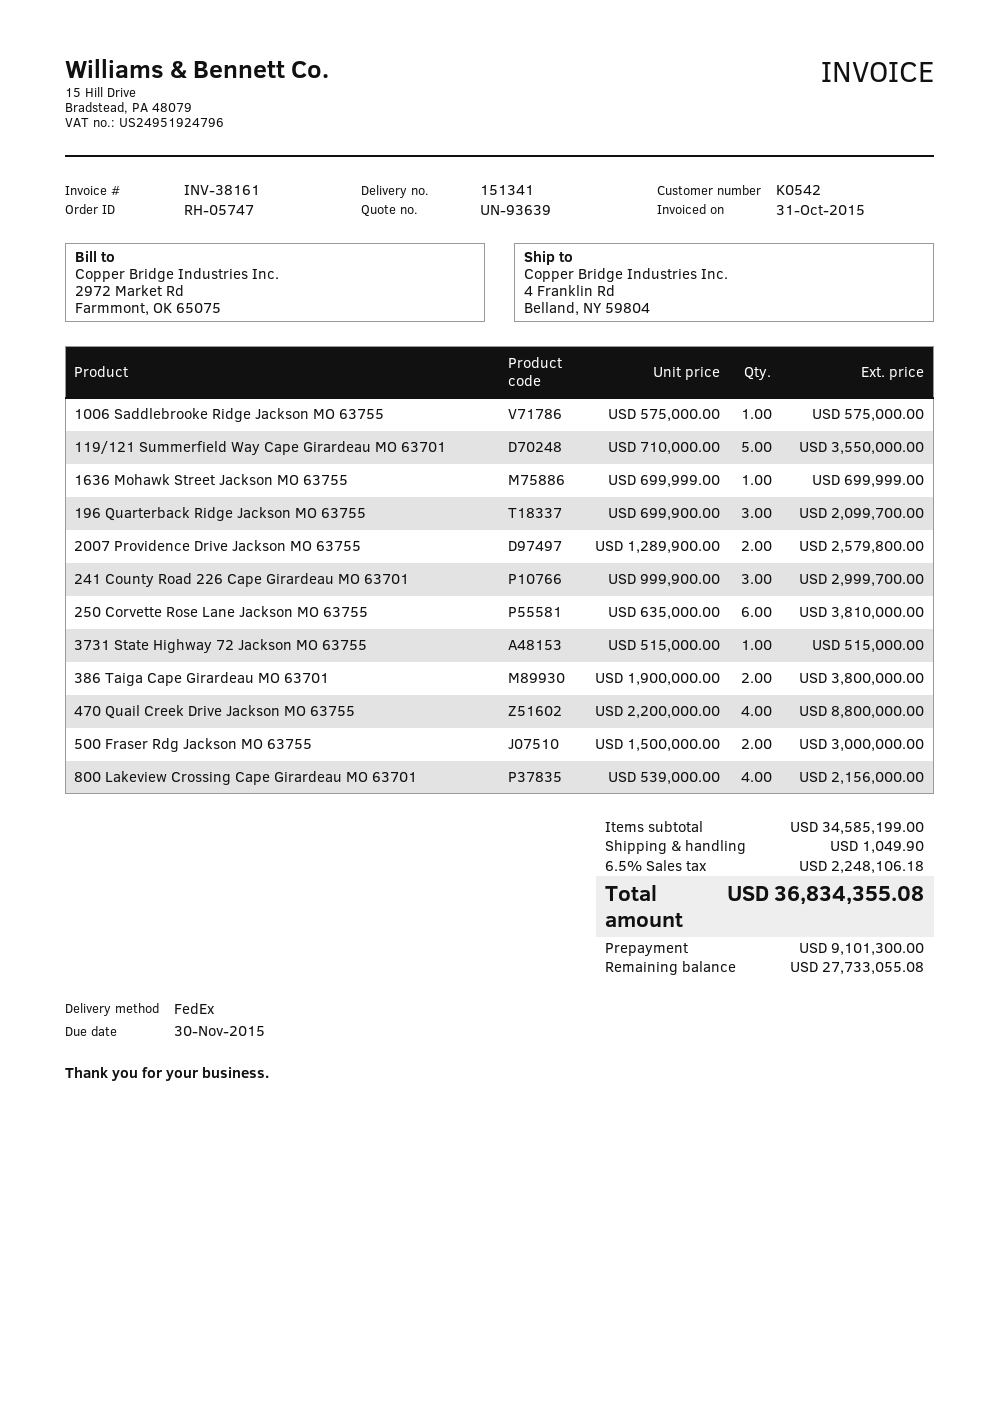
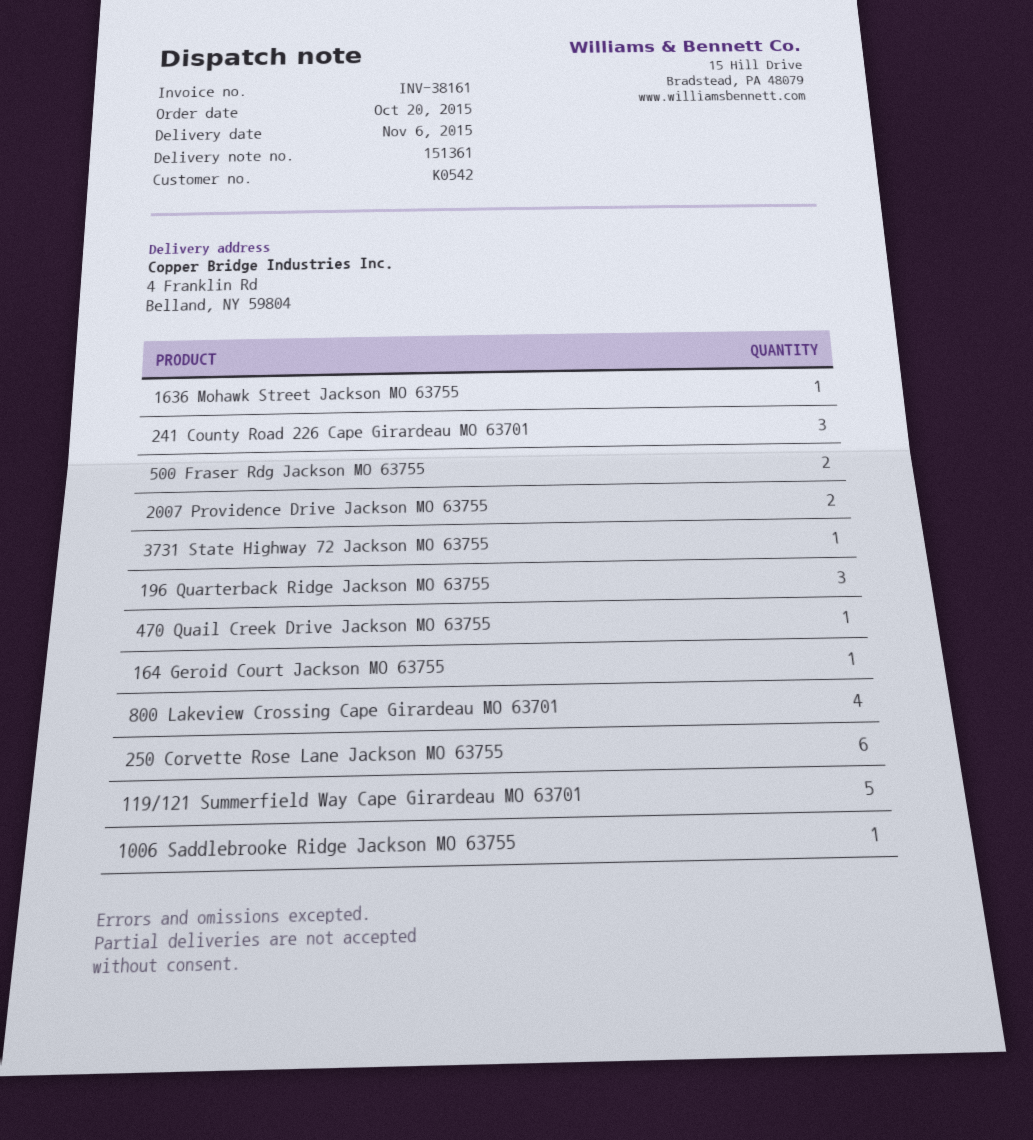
delivery note number: 151341 -> 151361
386 Taiga Cape Girardeau MO 63701: 2 -> none
470 Quail Creek Drive Jackson MO 63755: 4 -> 1
164 Geroid Court Jackson MO 63755: none -> 1

